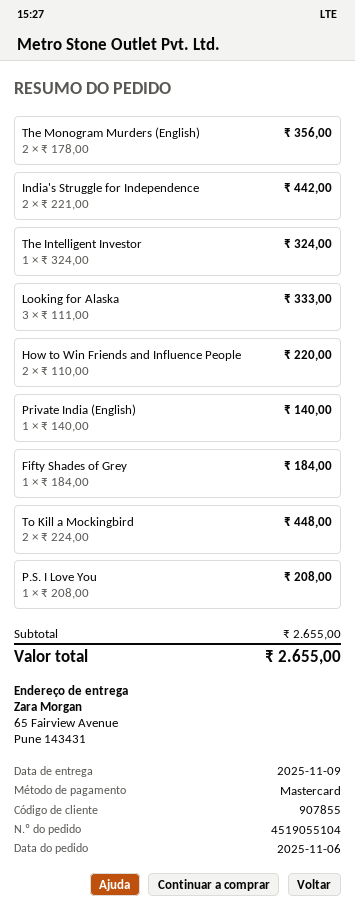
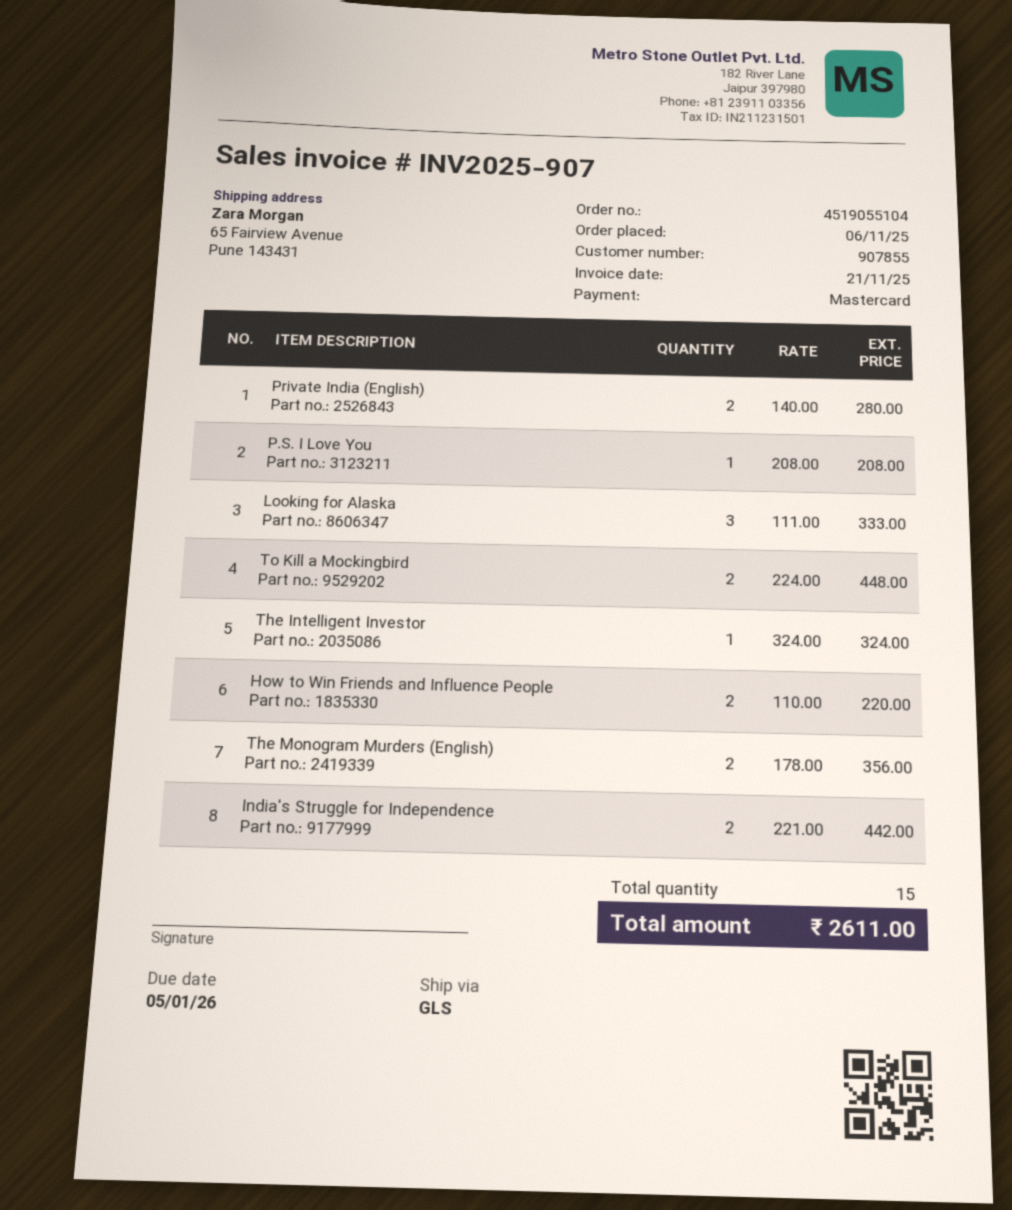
Private India (English): 1 x 140.00 = 140.00 -> 2 x 140.00 = 280.00
Fifty Shades of Grey: 1 x 184.00 = 184.00 -> none
total: 2655.00 -> 2611.00

